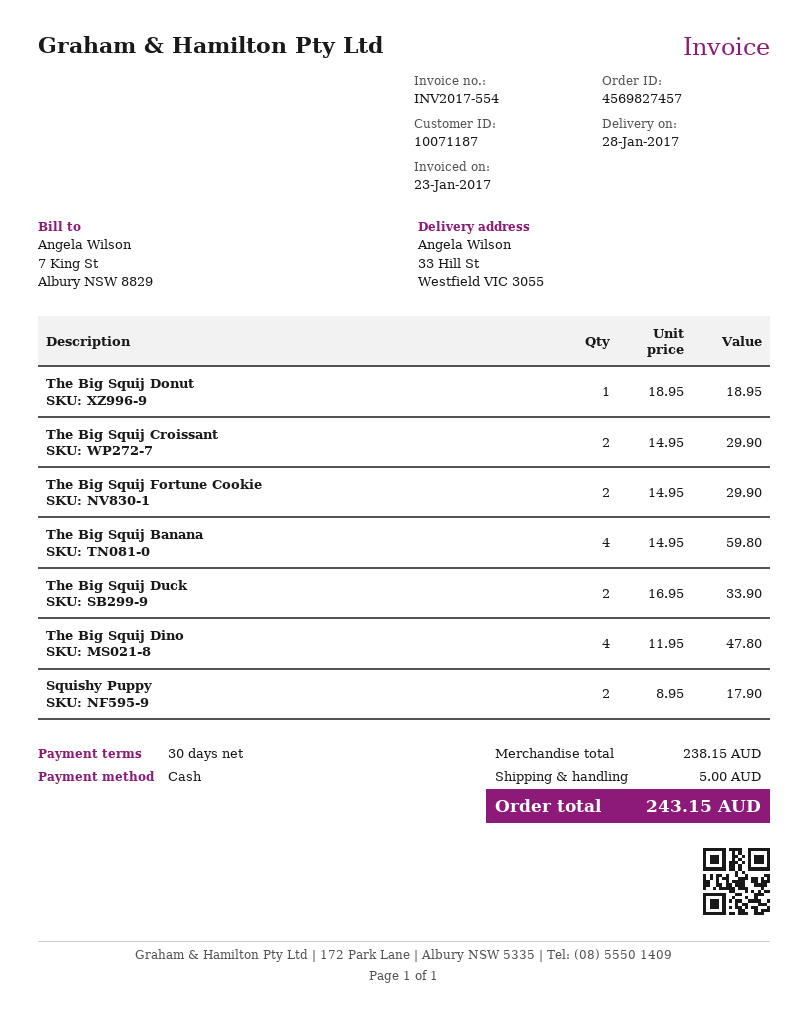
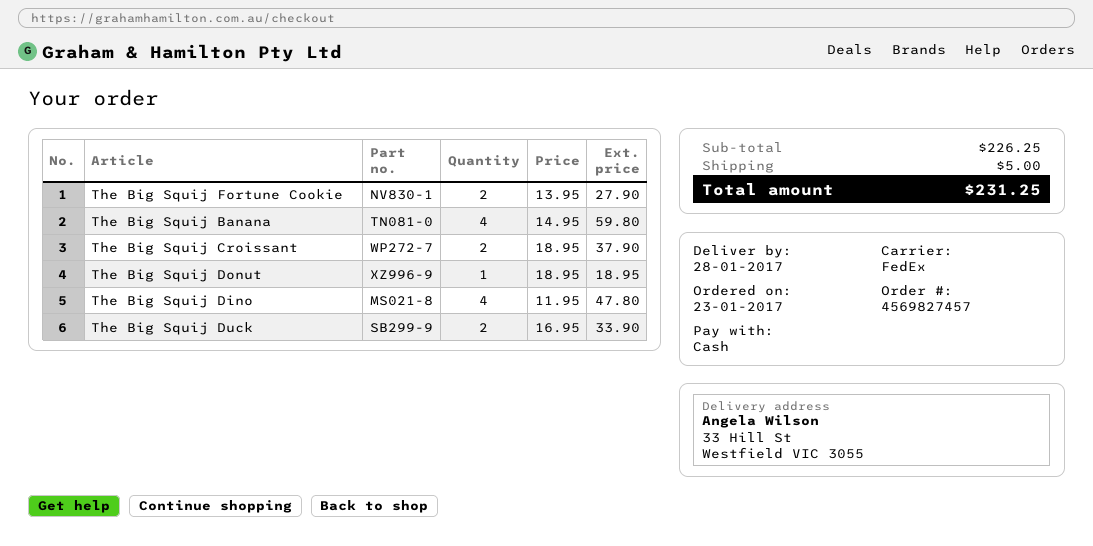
The Big Squij Croissant: 2 x 14.95 = 29.90 -> 2 x 18.95 = 37.90
The Big Squij Fortune Cookie: 2 x 14.95 = 29.90 -> 2 x 13.95 = 27.90
Squishy Puppy: 2 x 8.95 = 17.90 -> none
subtotal: 238.15 -> 226.25
total: 243.15 -> 231.25

